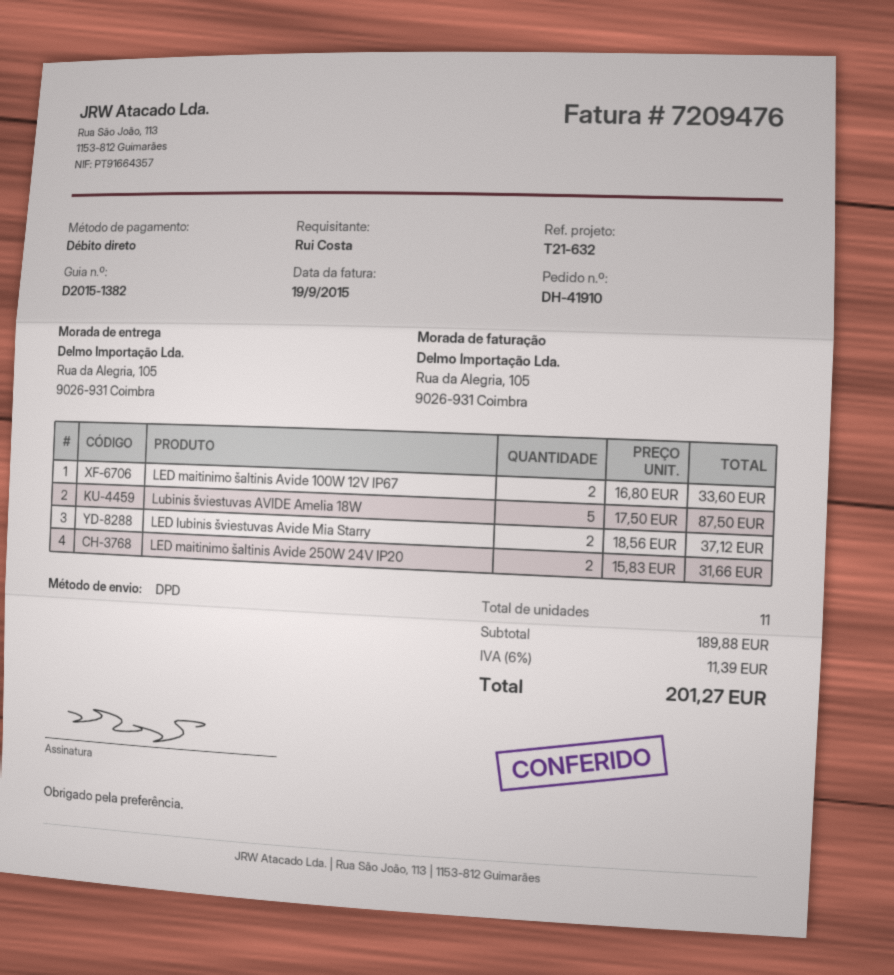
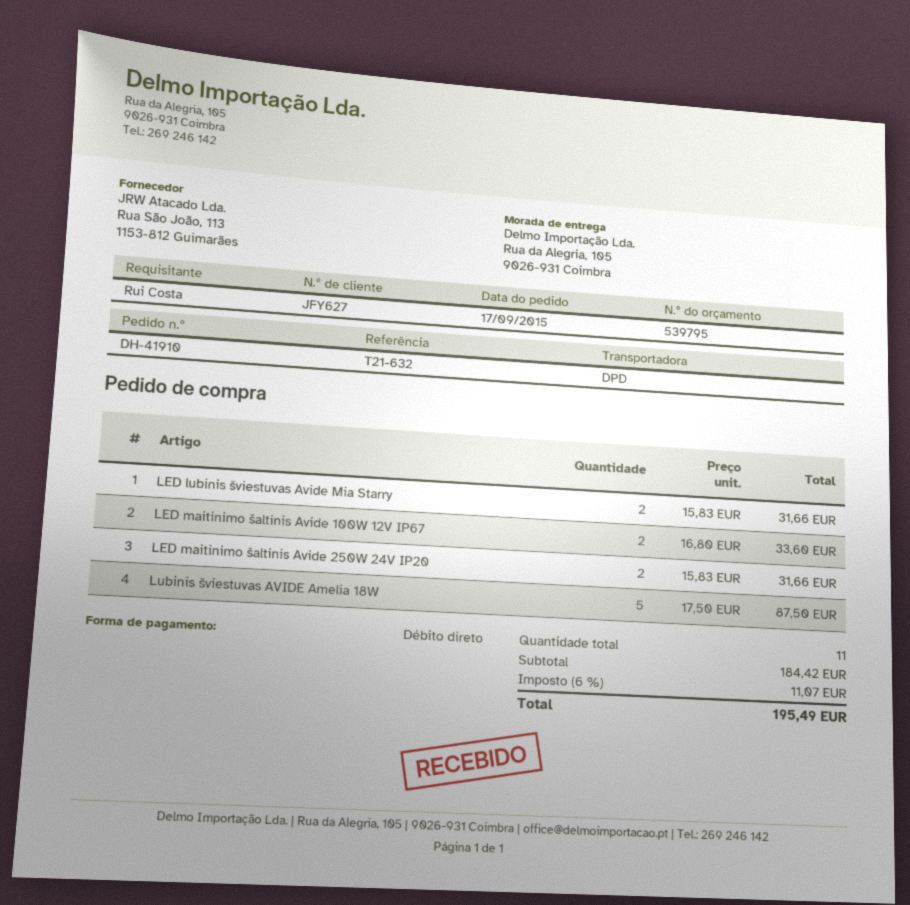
LED lubinis šviestuvas Avide Mia Starry: 2 x 18.56 = 37.12 -> 2 x 15.83 = 31.66
subtotal: 189.88 -> 184.42
tax: 6% = 11.39 -> 6% = 11.07
total: 201.27 -> 195.49

